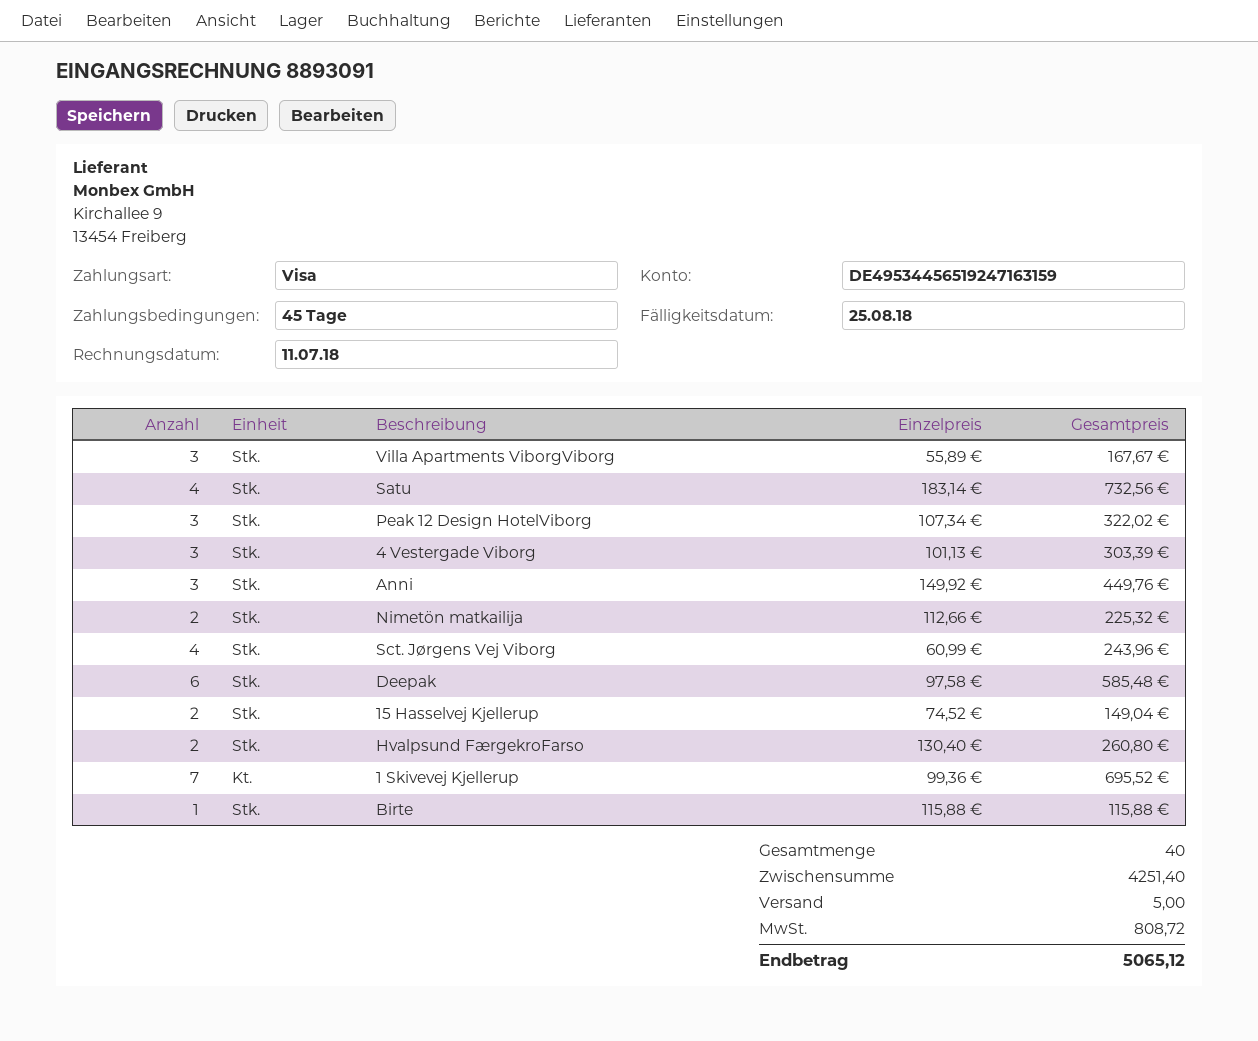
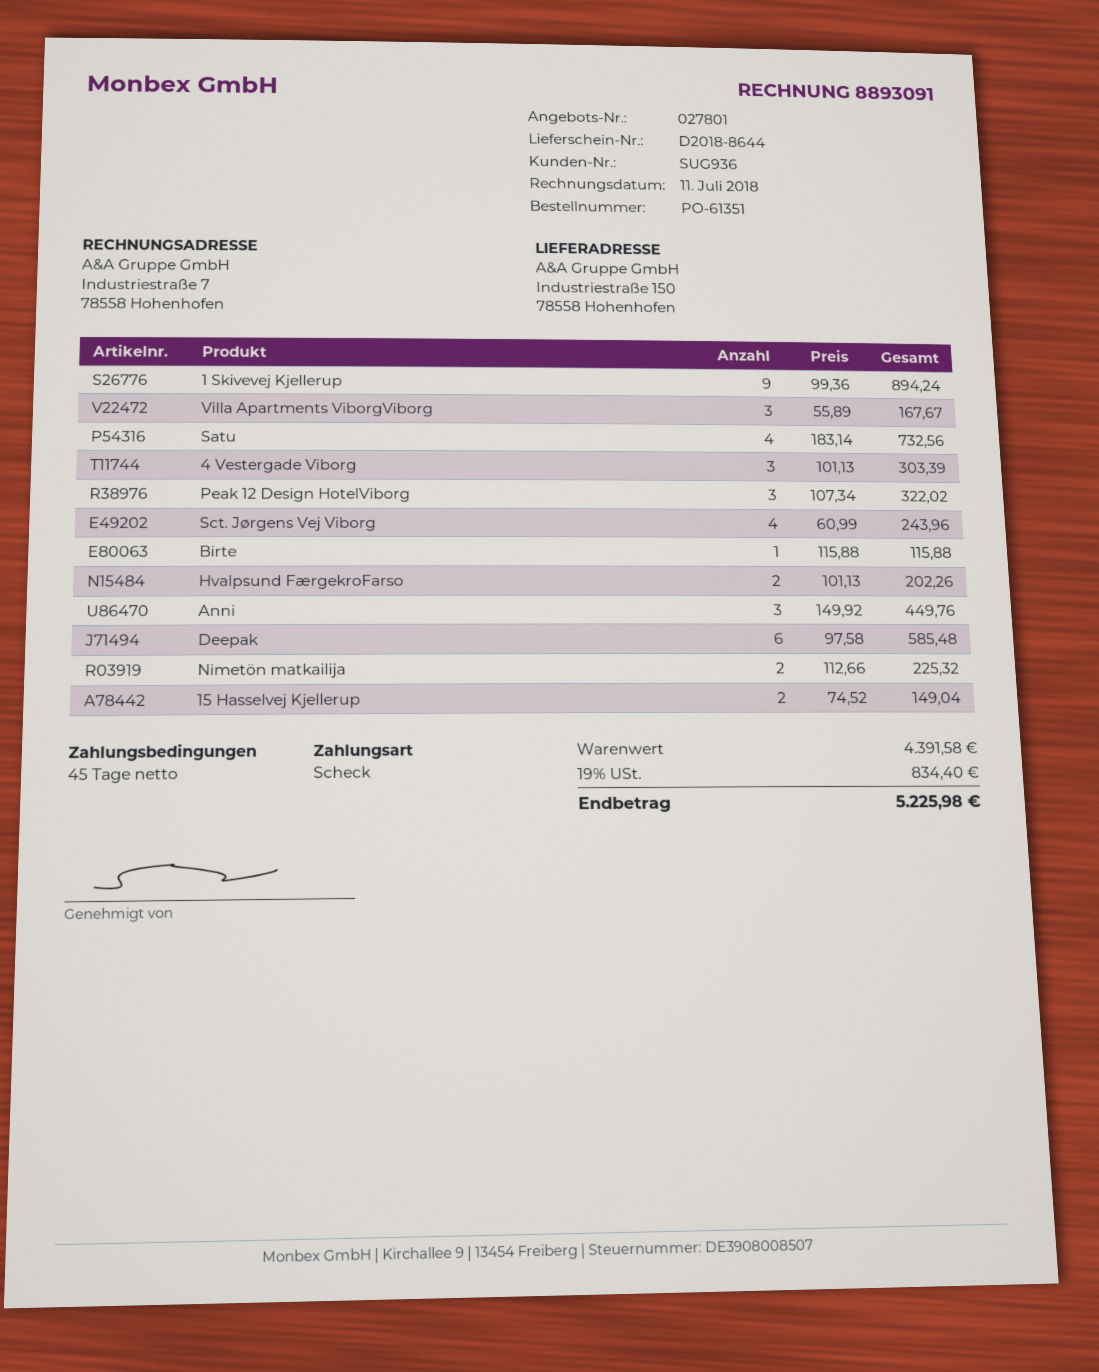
payment method: Visa -> cheque
Hvalpsund FærgekroFarso: 2 x 130.40 = 260.80 -> 2 x 101.13 = 202.26
1 Skivevej Kjellerup: 7 x 99.36 = 695.52 -> 9 x 99.36 = 894.24
subtotal: 4251.40 -> 4391.58
shipping: 5.00 -> none
tax: 808.72 -> 834.40
total: 5065.12 -> 5225.98

